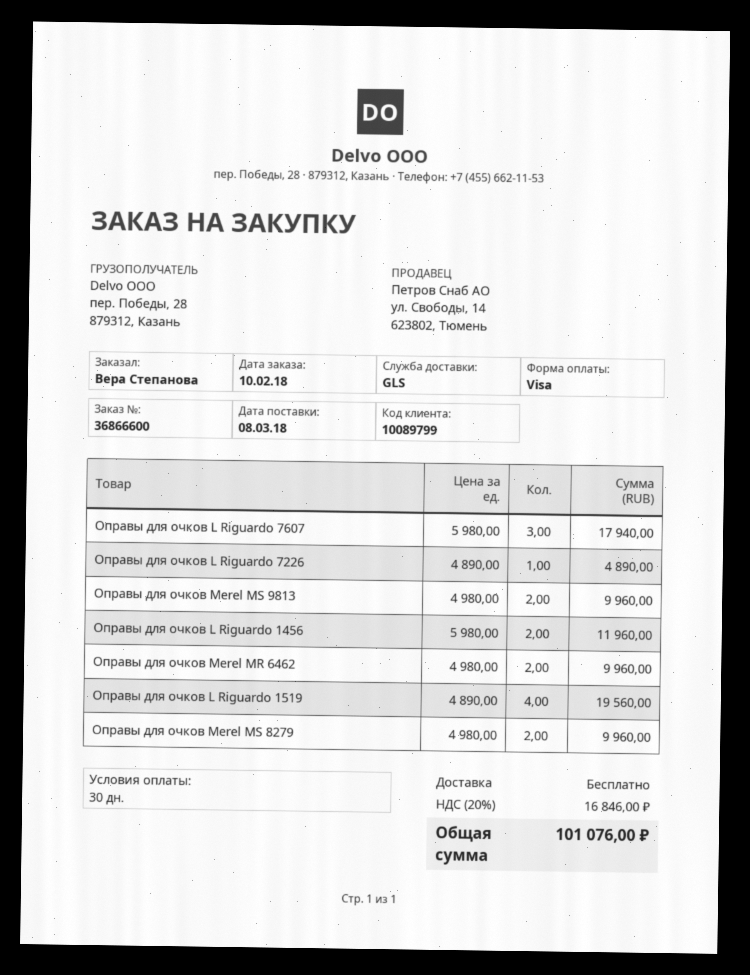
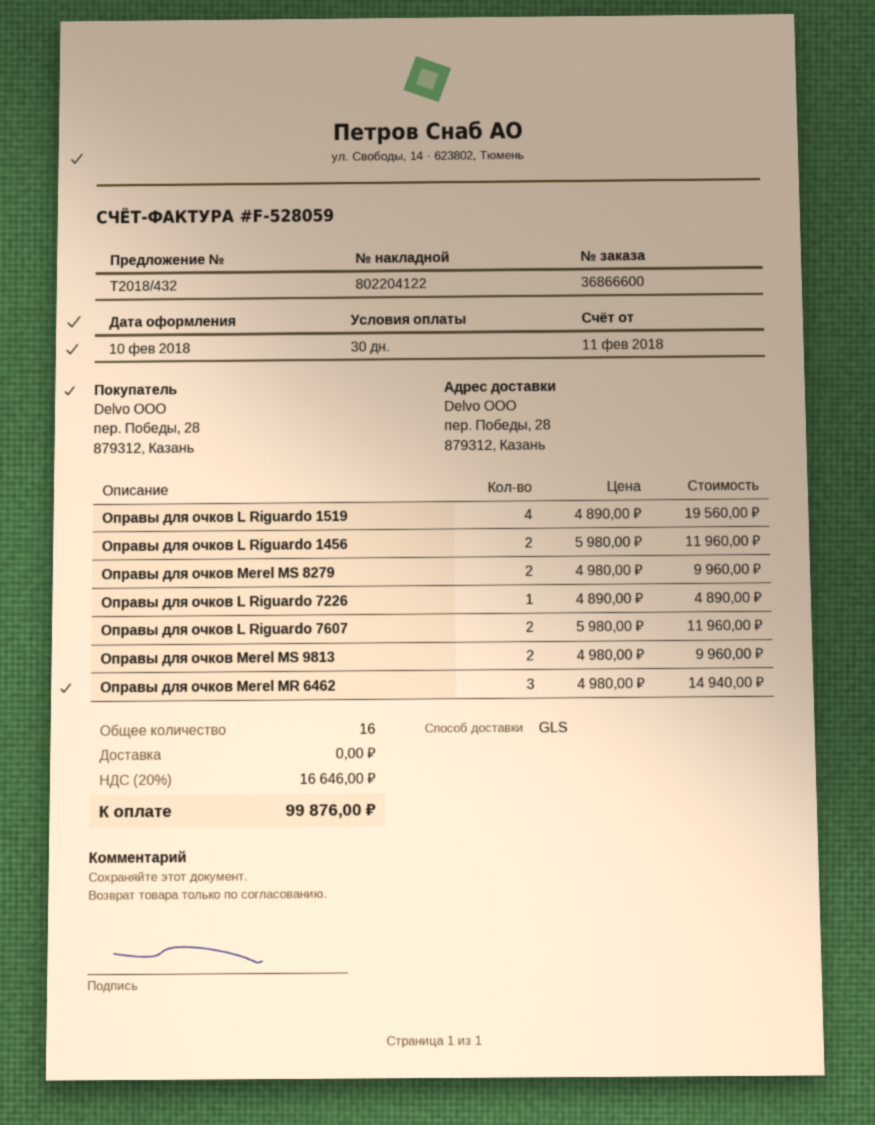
Оправы для очков L Riguardo 7607: 3 x 5980.00 = 17940.00 -> 2 x 5980.00 = 11960.00
Оправы для очков Merel MR 6462: 2 x 4980.00 = 9960.00 -> 3 x 4980.00 = 14940.00
tax: 20% = 16846.00 -> 20% = 16646.00
total: 101076.00 -> 99876.00

